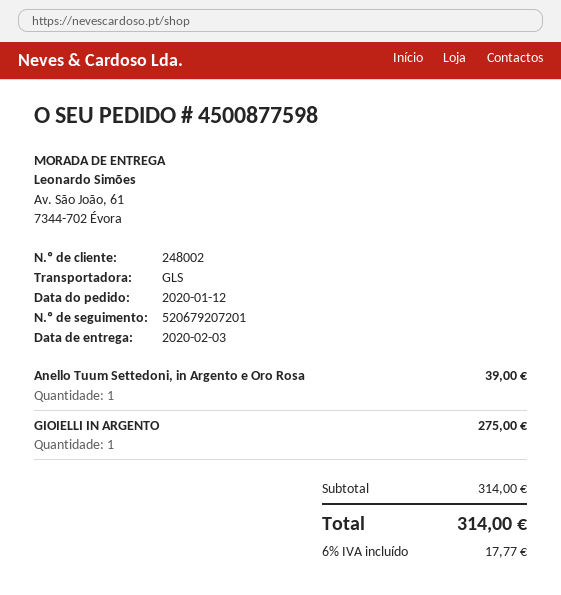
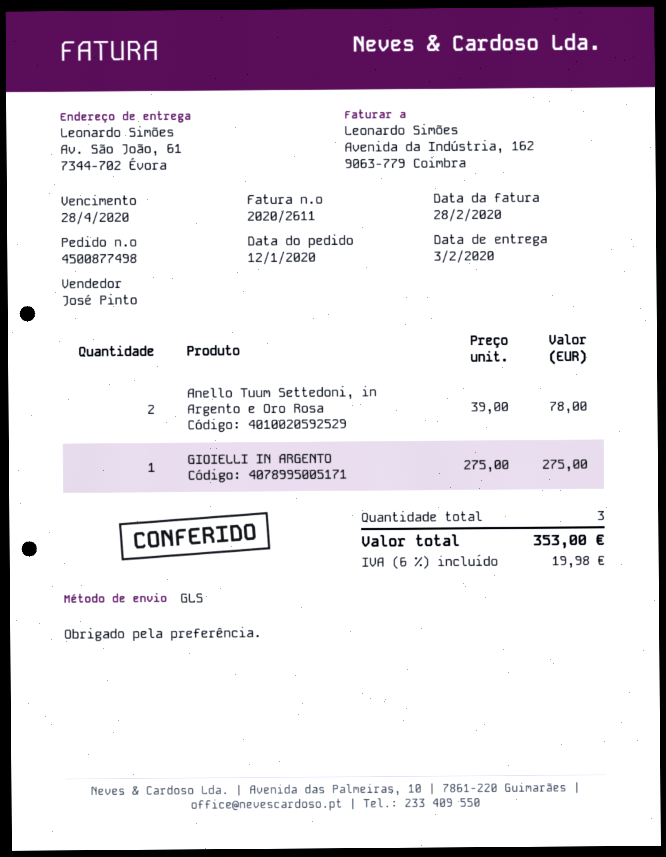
order number: 4500877598 -> 4500877498
Anello Tuum Settedoni, in Argento e Oro Rosa: 1 for 39.00 -> 2 for 78.00
tax: 6% = 17.77 -> 6% = 19.98
total: 314.00 -> 353.00

